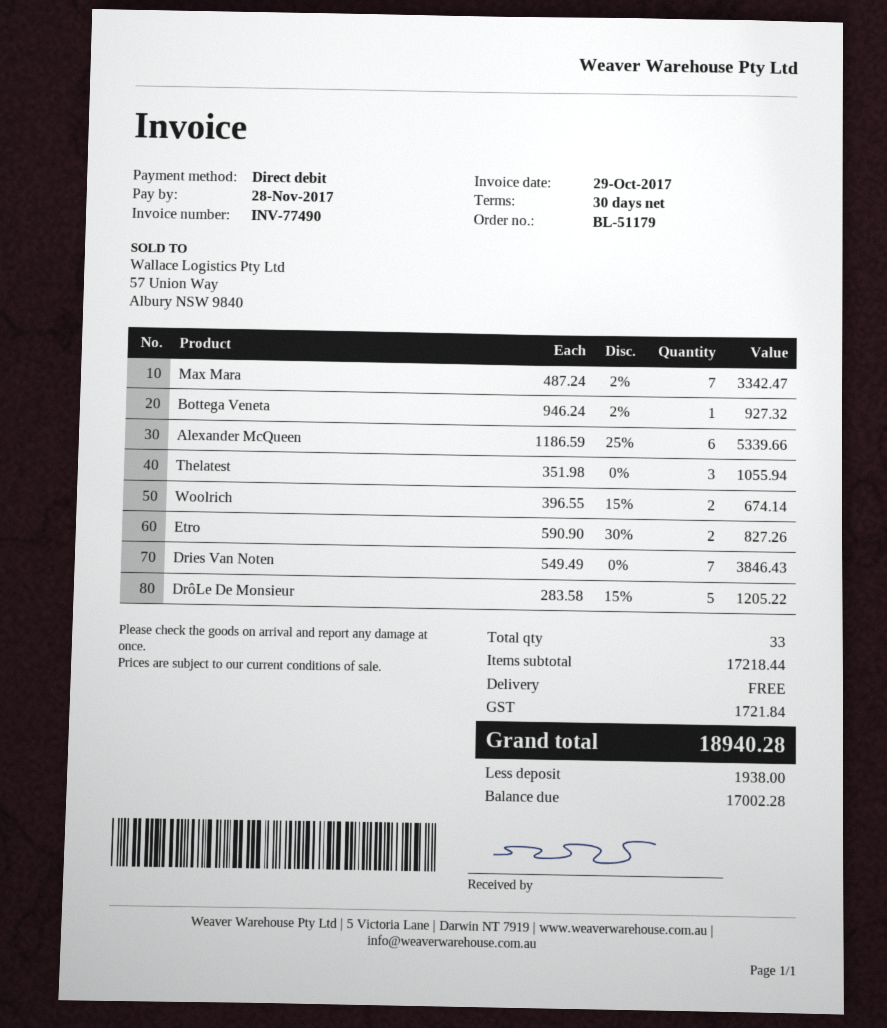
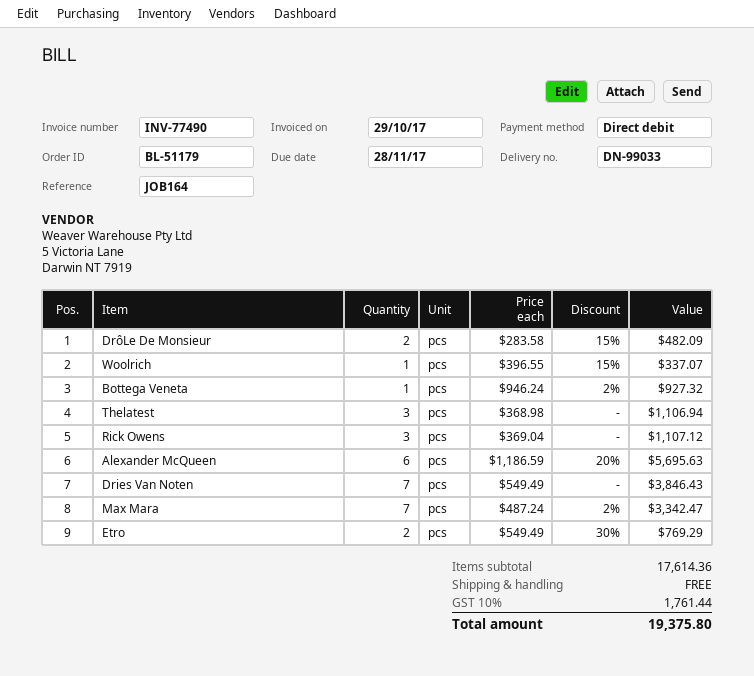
Alexander McQueen: 6 x 1186.59 - 25% = 5339.66 -> 6 x 1186.59 - 20% = 5695.63
Thelatest: 3 x 351.98 = 1055.94 -> 3 x 368.98 = 1106.94
Woolrich: 2 x 396.55 - 15% = 674.14 -> 1 x 396.55 - 15% = 337.07
Etro: 2 x 590.90 - 30% = 827.26 -> 2 x 549.49 - 30% = 769.29
DrôLe De Monsieur: 5 x 283.58 - 15% = 1205.22 -> 2 x 283.58 - 15% = 482.09
Rick Owens: none -> 3 x 369.04 = 1107.12
subtotal: 17218.44 -> 17614.36
tax: 1721.84 -> 1761.44
total: 18940.28 -> 19375.80

